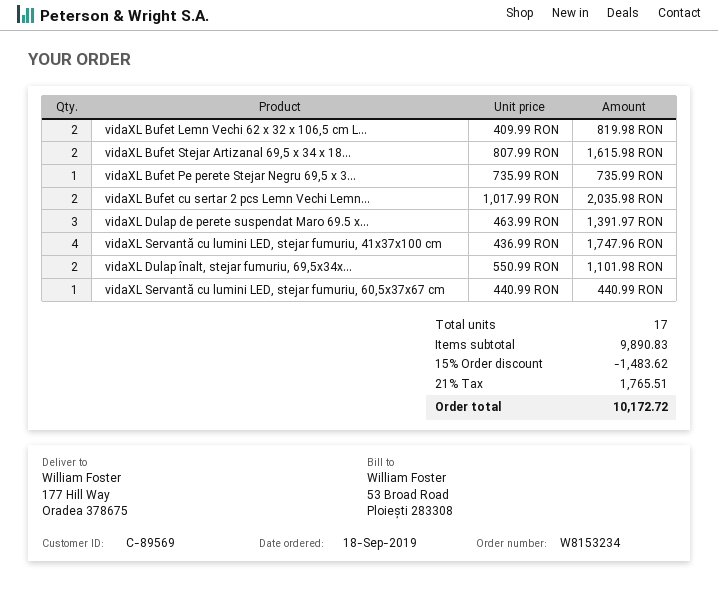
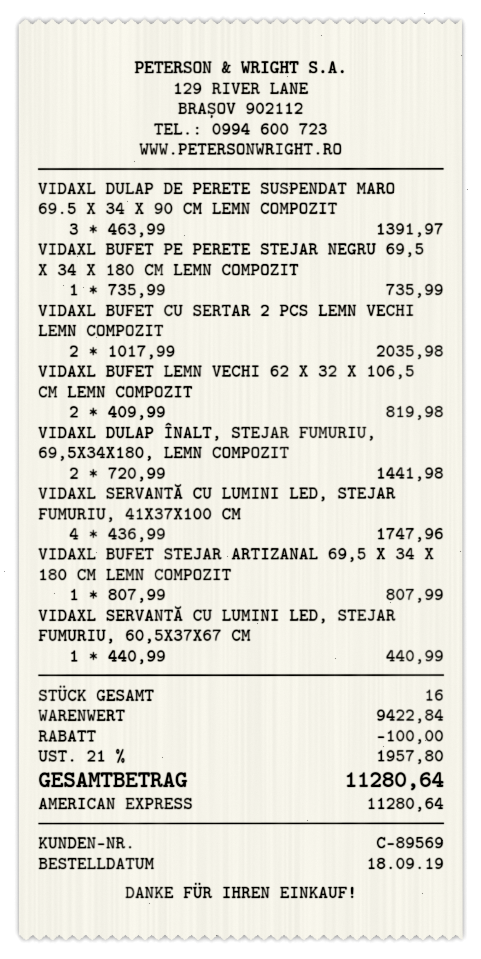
vidaXL Bufet Stejar Artizanal 69,5 x 34 x 18...: 2 x 807.99 = 1615.98 -> 1 x 807.99 = 807.99
vidaXL Dulap înalt, stejar fumuriu, 69,5x34x...: 2 x 550.99 = 1101.98 -> 2 x 720.99 = 1441.98
total quantity: 17 -> 16
subtotal: 9890.83 -> 9422.84
discount: 1483.62 -> 100.00
tax: 21% = 1765.51 -> 21% = 1957.80
total: 10172.72 -> 11280.64

